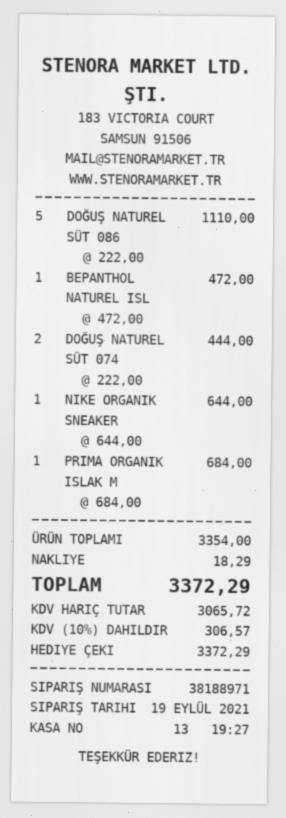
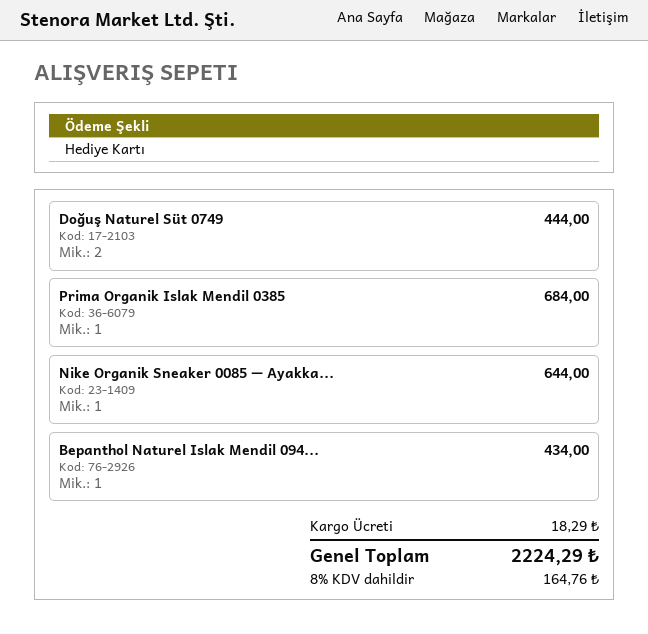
DOĞUŞ NATUREL SÜT 086: 5 for 1110.00 -> none
BEPANTHOL NATUREL ISL: 1 for 472.00 -> 1 for 434.00
tax: 10% = 306.57 -> 8% = 164.76
total: 3372.29 -> 2224.29

